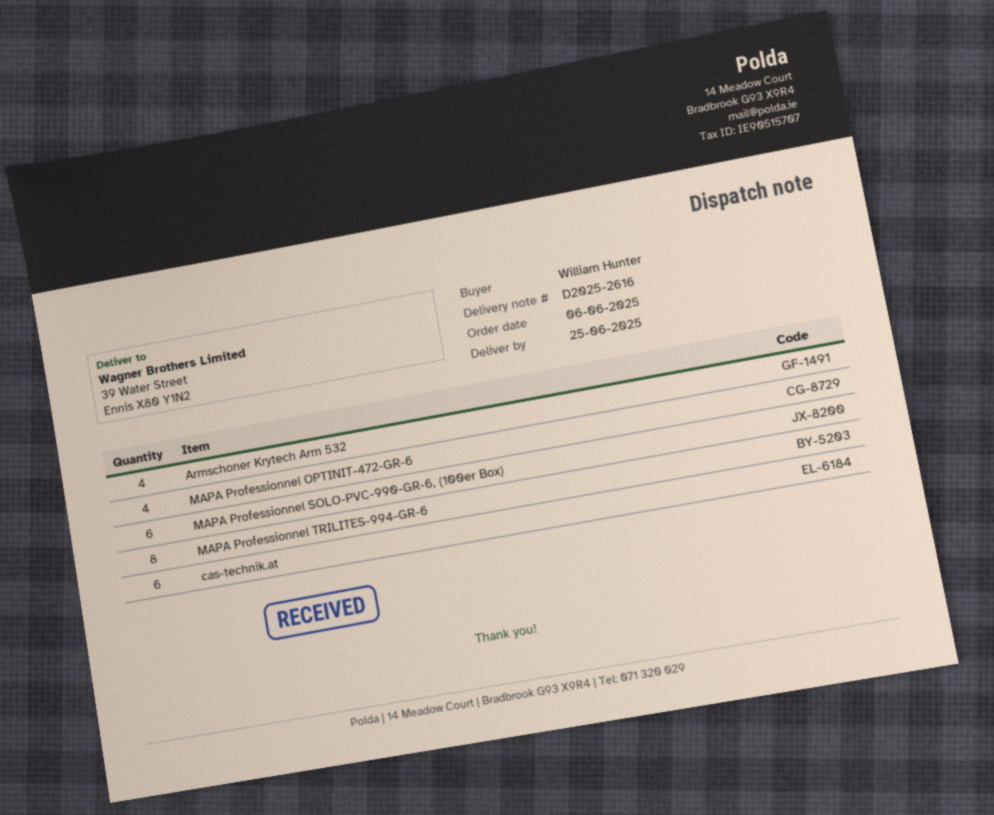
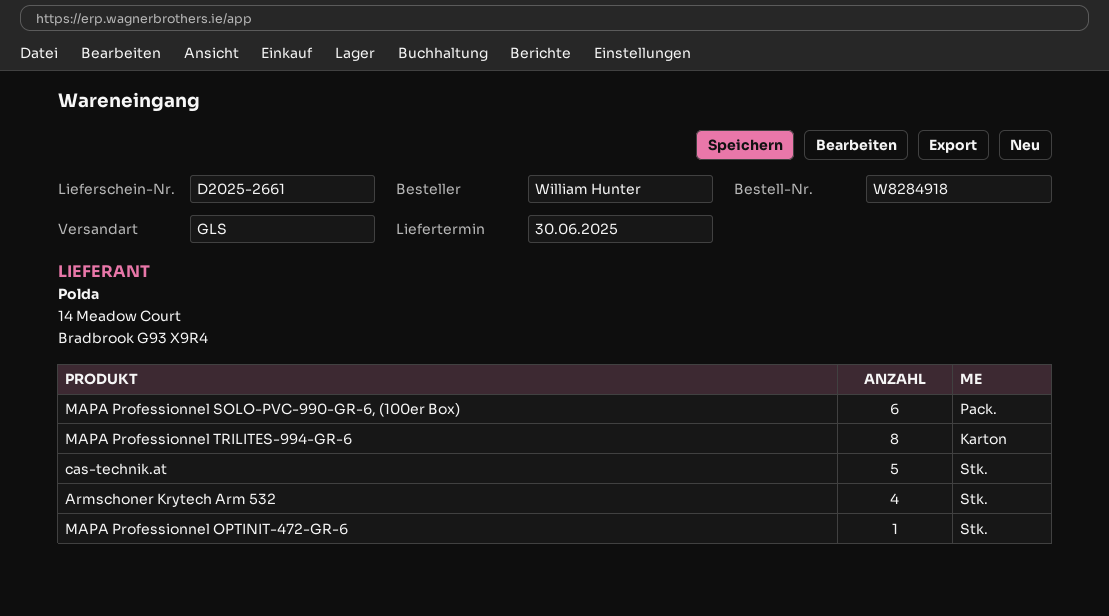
delivery note number: D2025-2616 -> D2025-2661
delivery date: 2025-06-25 -> 2025-06-30
MAPA Professionnel OPTINIT-472-GR-6: 4 -> 1
cas-technik.at: 6 -> 5

